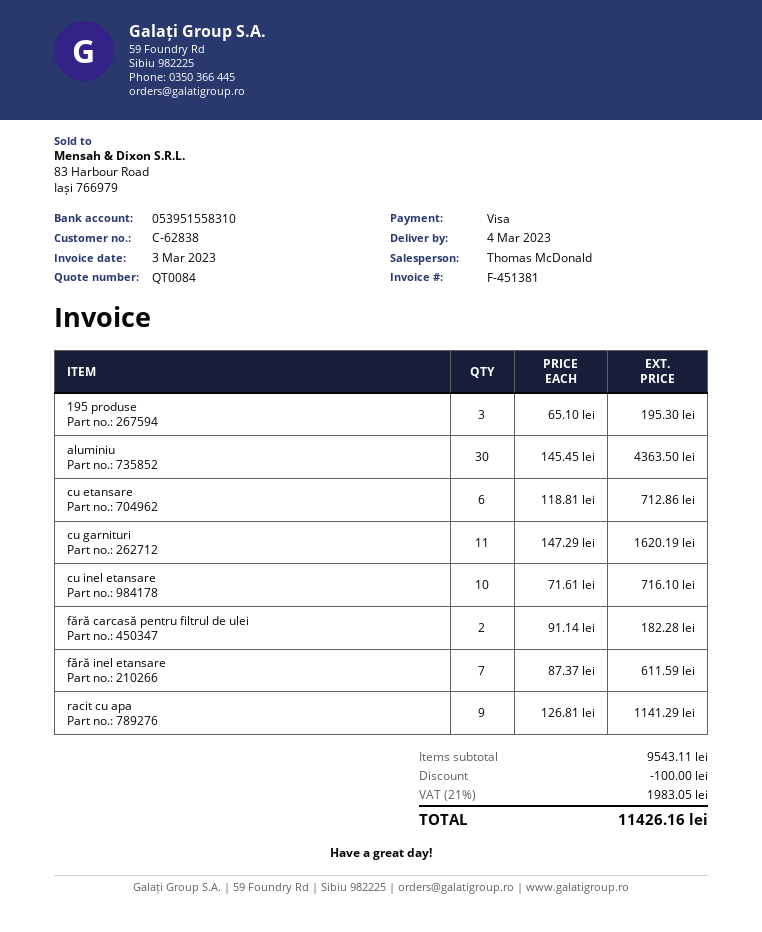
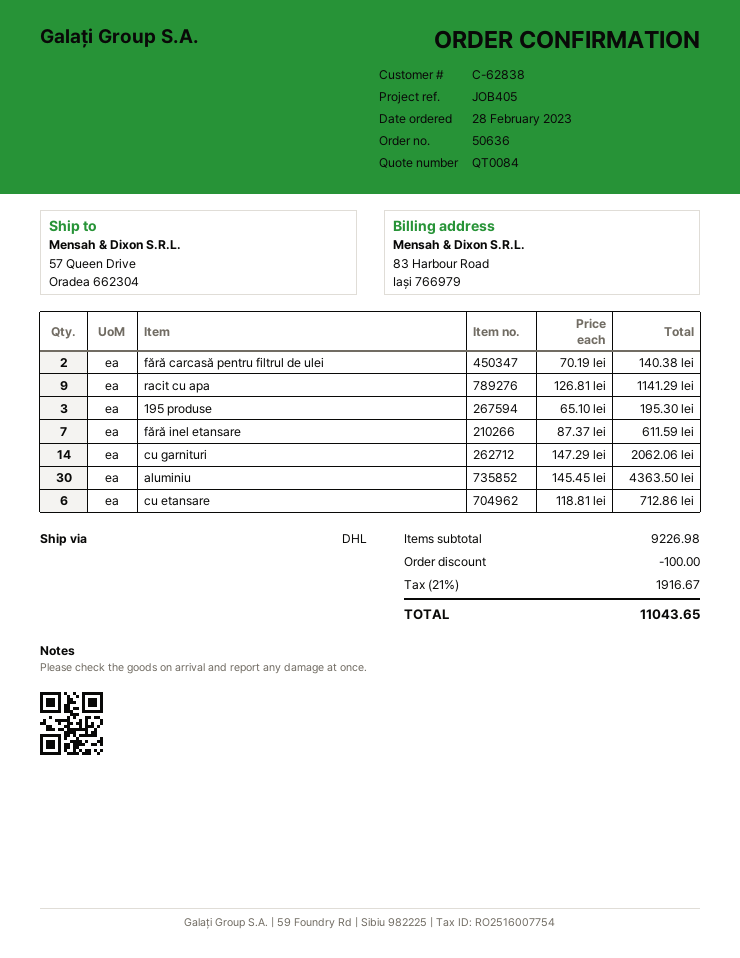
cu garnituri: 11 x 147.29 = 1620.19 -> 14 x 147.29 = 2062.06
cu inel etansare: 10 x 71.61 = 716.10 -> none
fără carcasă pentru filtrul de ulei: 2 x 91.14 = 182.28 -> 2 x 70.19 = 140.38
subtotal: 9543.11 -> 9226.98
tax: 21% = 1983.05 -> 21% = 1916.67
total: 11426.16 -> 11043.65

